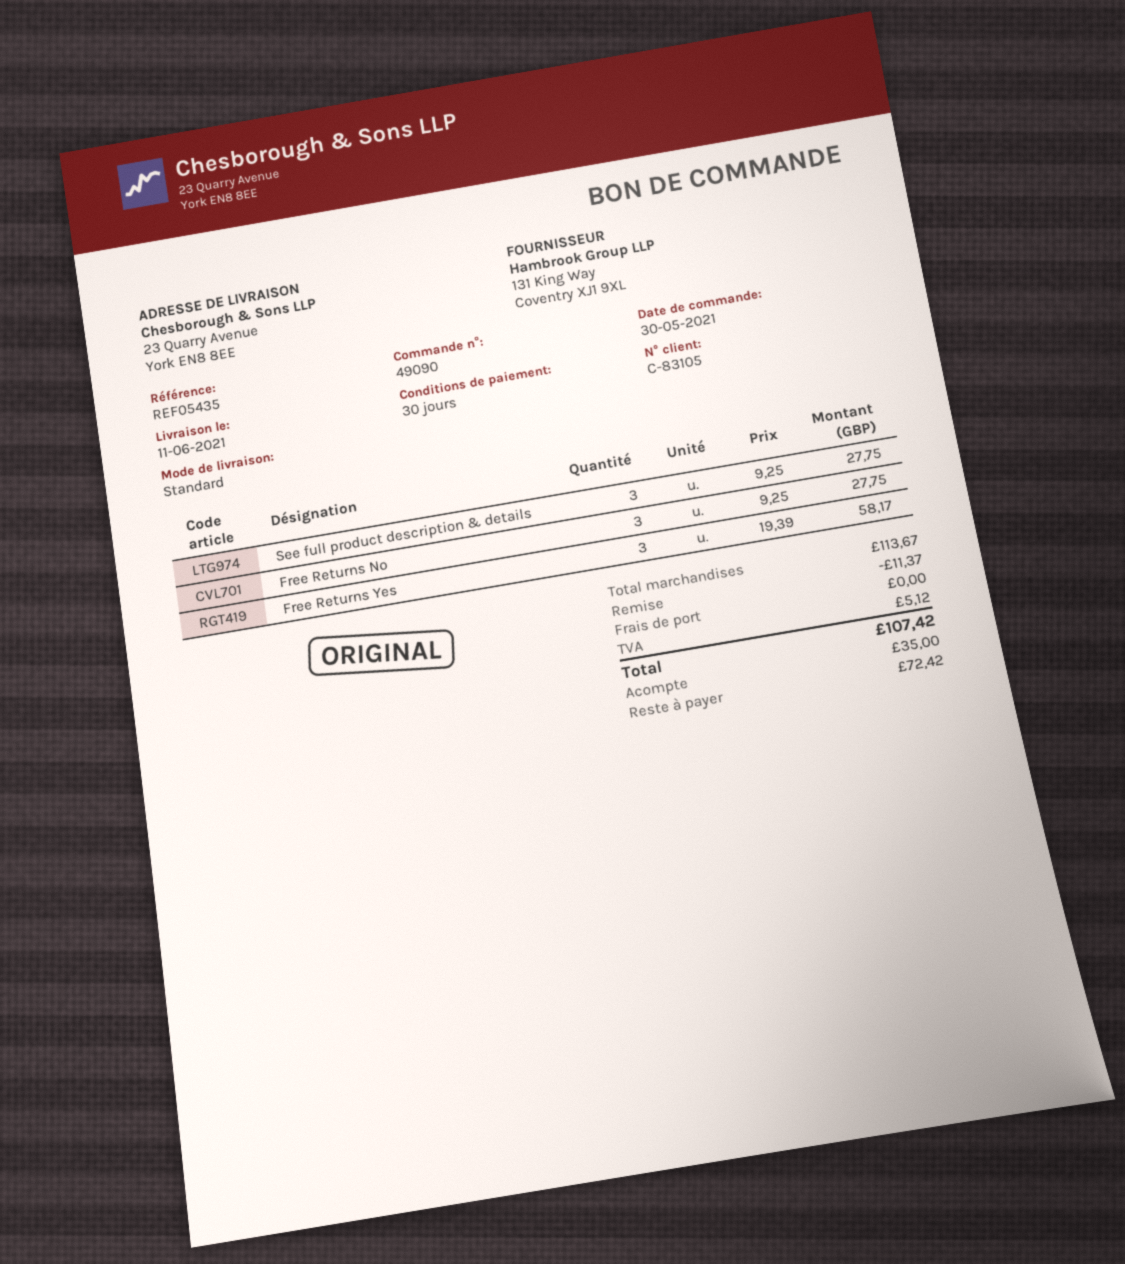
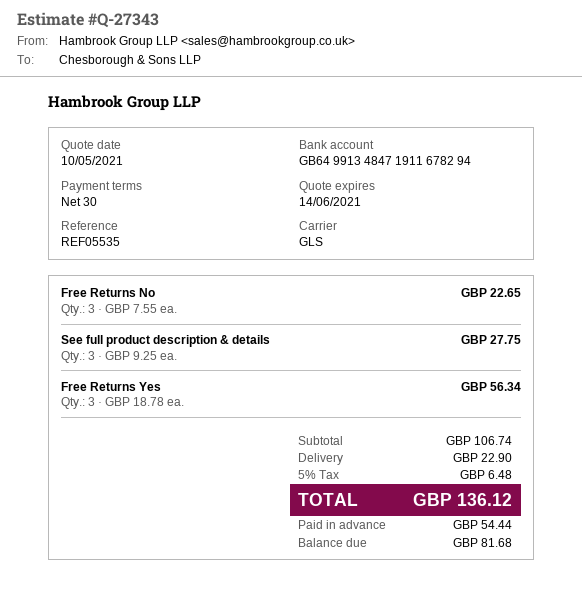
reference: REF05435 -> REF05535
shipping method: standard -> GLS
Free Returns No: 3 x 9.25 = 27.75 -> 3 x 7.55 = 22.65
Free Returns Yes: 3 x 19.39 = 58.17 -> 3 x 18.78 = 56.34
subtotal: 113.67 -> 106.74
discount: 11.37 -> none
shipping: 0.00 -> 22.90
tax: 5.12 -> 6.48
total: 107.42 -> 136.12
deposit: 35.00 -> 54.44
balance: 72.42 -> 81.68

